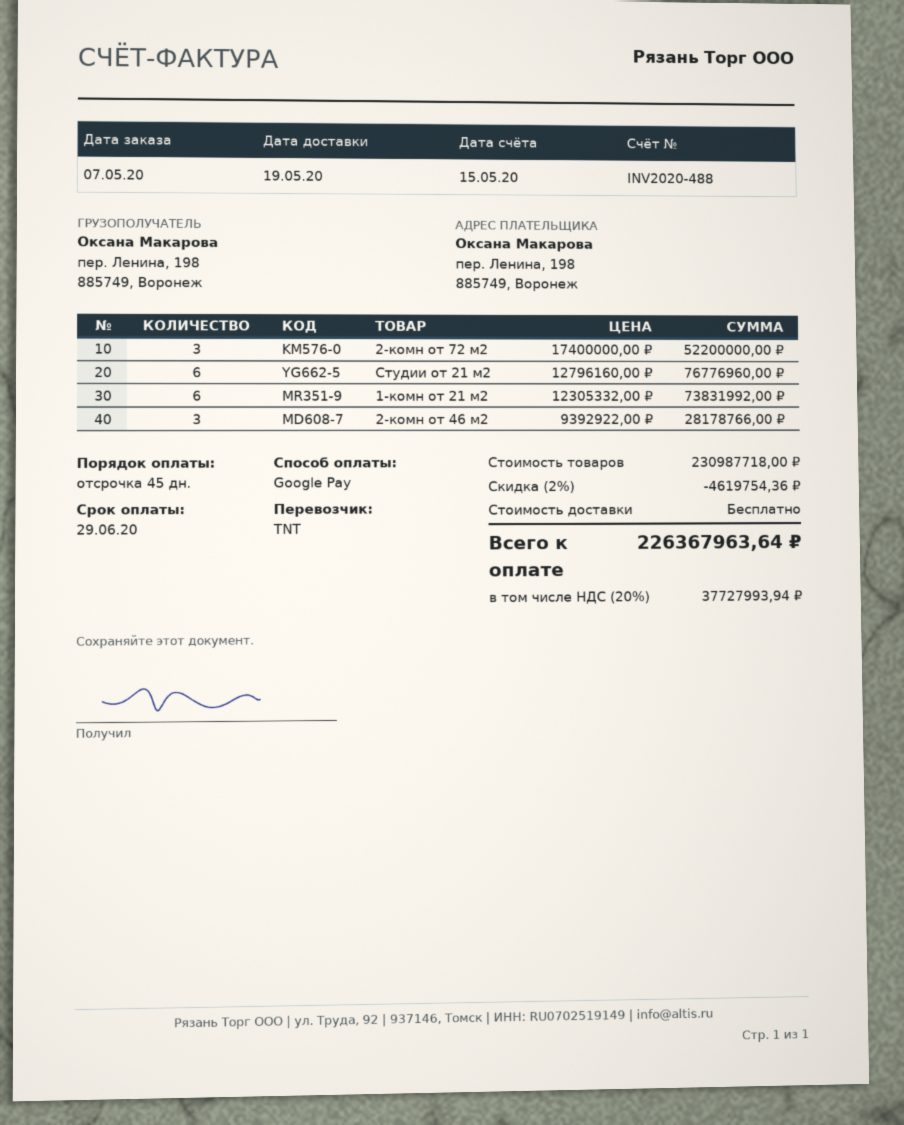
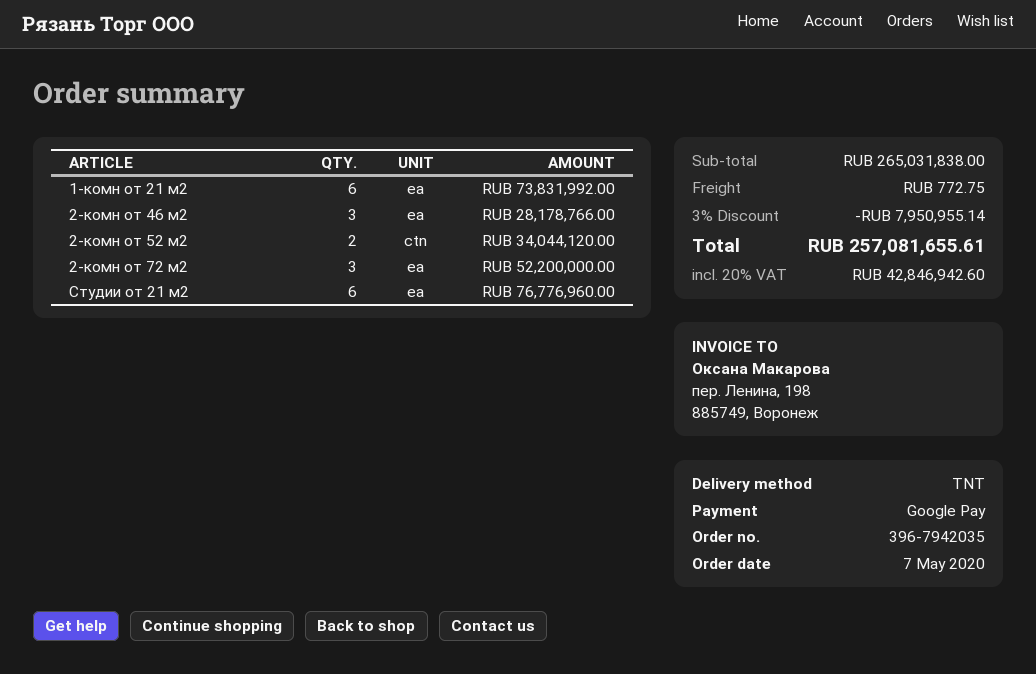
2-комн от 52 м2: none -> 2 for 34044120.00
subtotal: 230987718.00 -> 265031838.00
discount: 2% = 4619754.36 -> 3% = 7950955.14
shipping: 0.00 -> 772.75
tax: 20% = 37727993.94 -> 20% = 42846942.60
total: 226367963.64 -> 257081655.61

